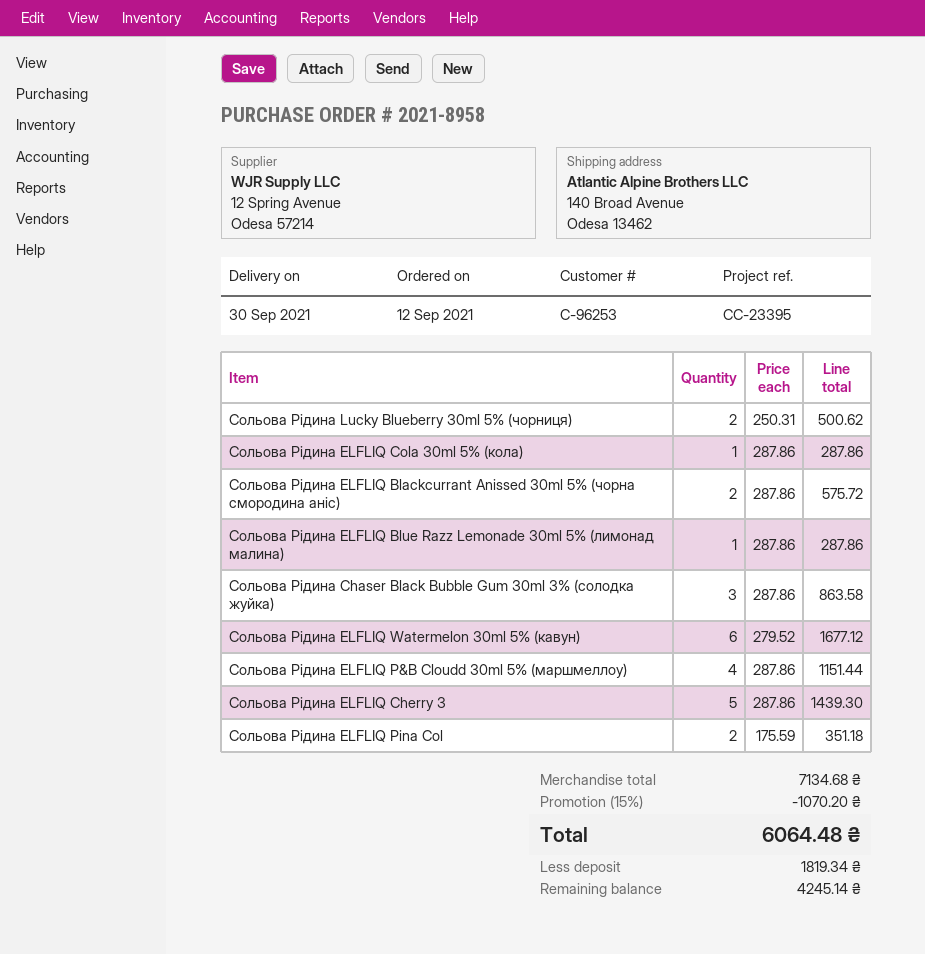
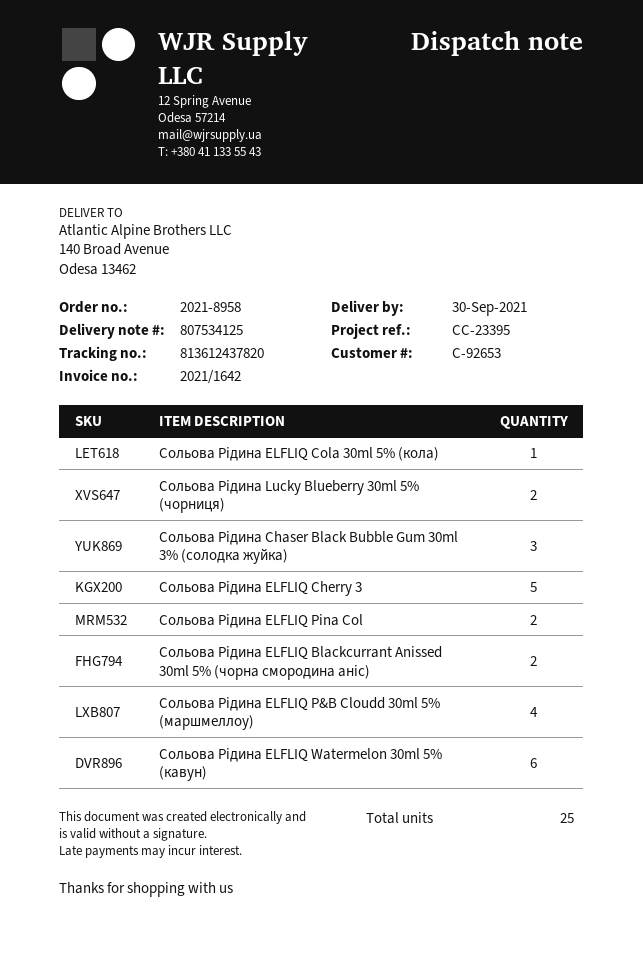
customer number: C-96253 -> C-92653
Сольова Рідина ELFLIQ Blue Razz Lemonade 30ml 5% (лимонад малина): 1 -> none

